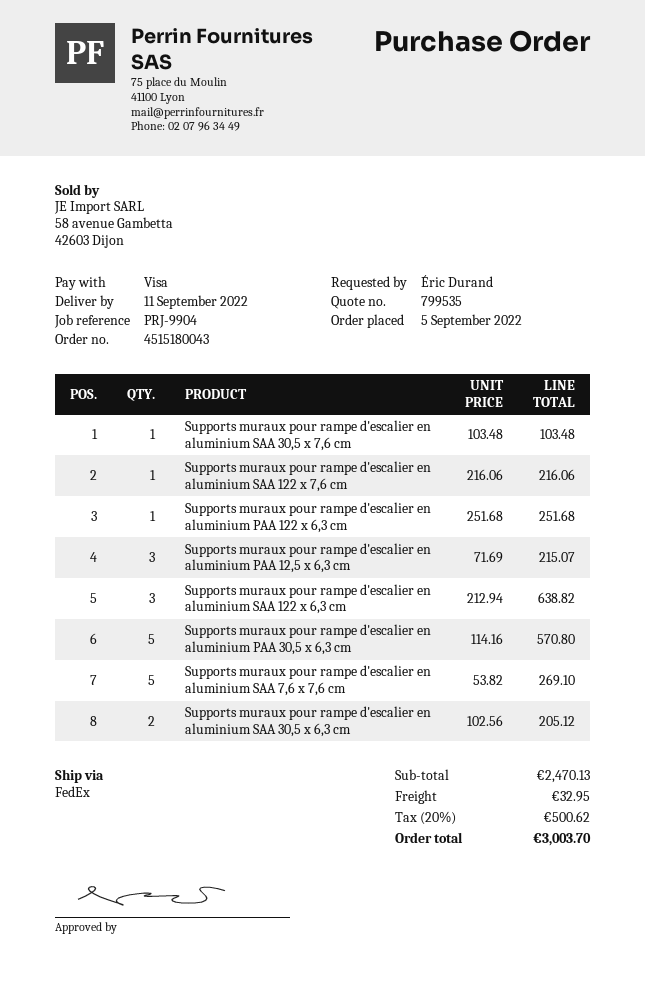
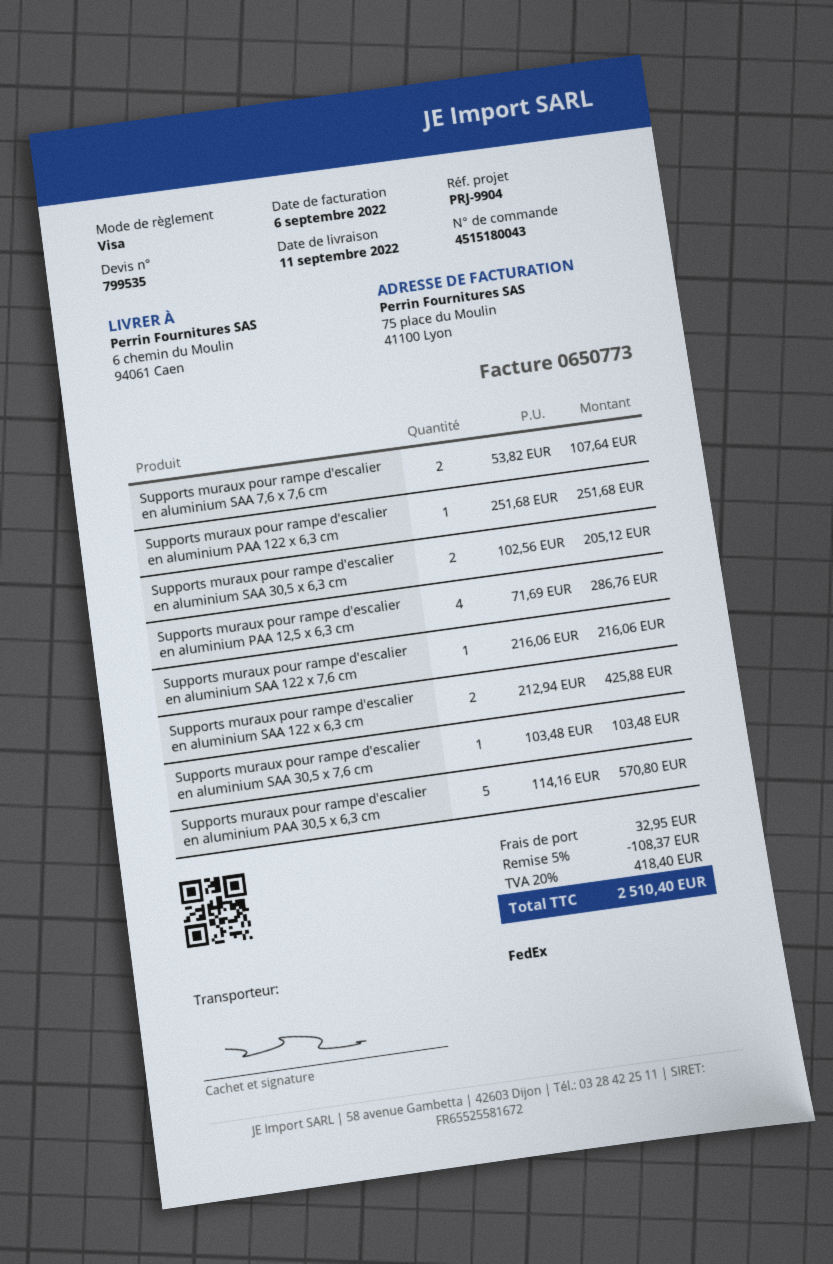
Supports muraux pour rampe d'escalier en aluminium PAA 12,5 x 6,3 cm: 3 x 71.69 = 215.07 -> 4 x 71.69 = 286.76
Supports muraux pour rampe d'escalier en aluminium SAA 122 x 6,3 cm: 3 x 212.94 = 638.82 -> 2 x 212.94 = 425.88
Supports muraux pour rampe d'escalier en aluminium SAA 7,6 x 7,6 cm: 5 x 53.82 = 269.10 -> 2 x 53.82 = 107.64
discount: none -> 5% = 108.37
tax: 20% = 500.62 -> 20% = 418.40
total: 3003.70 -> 2510.40

